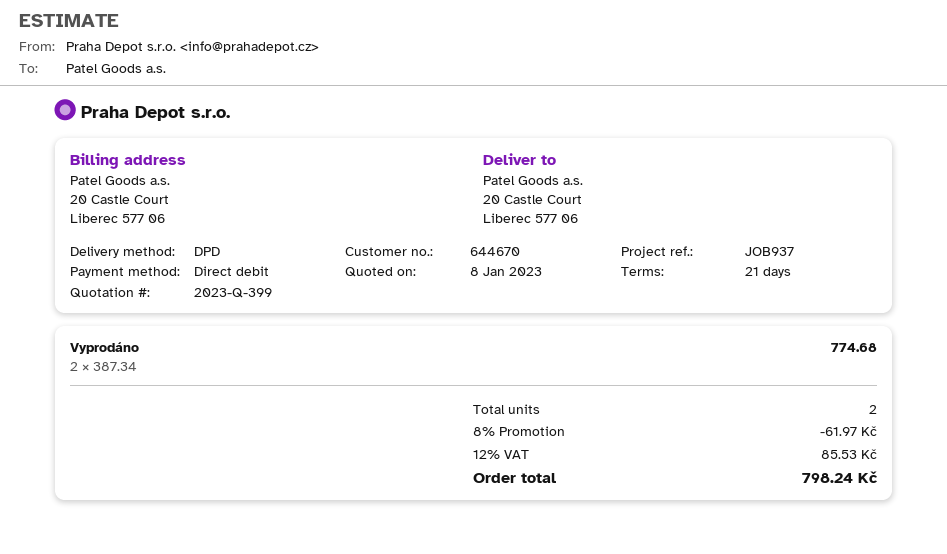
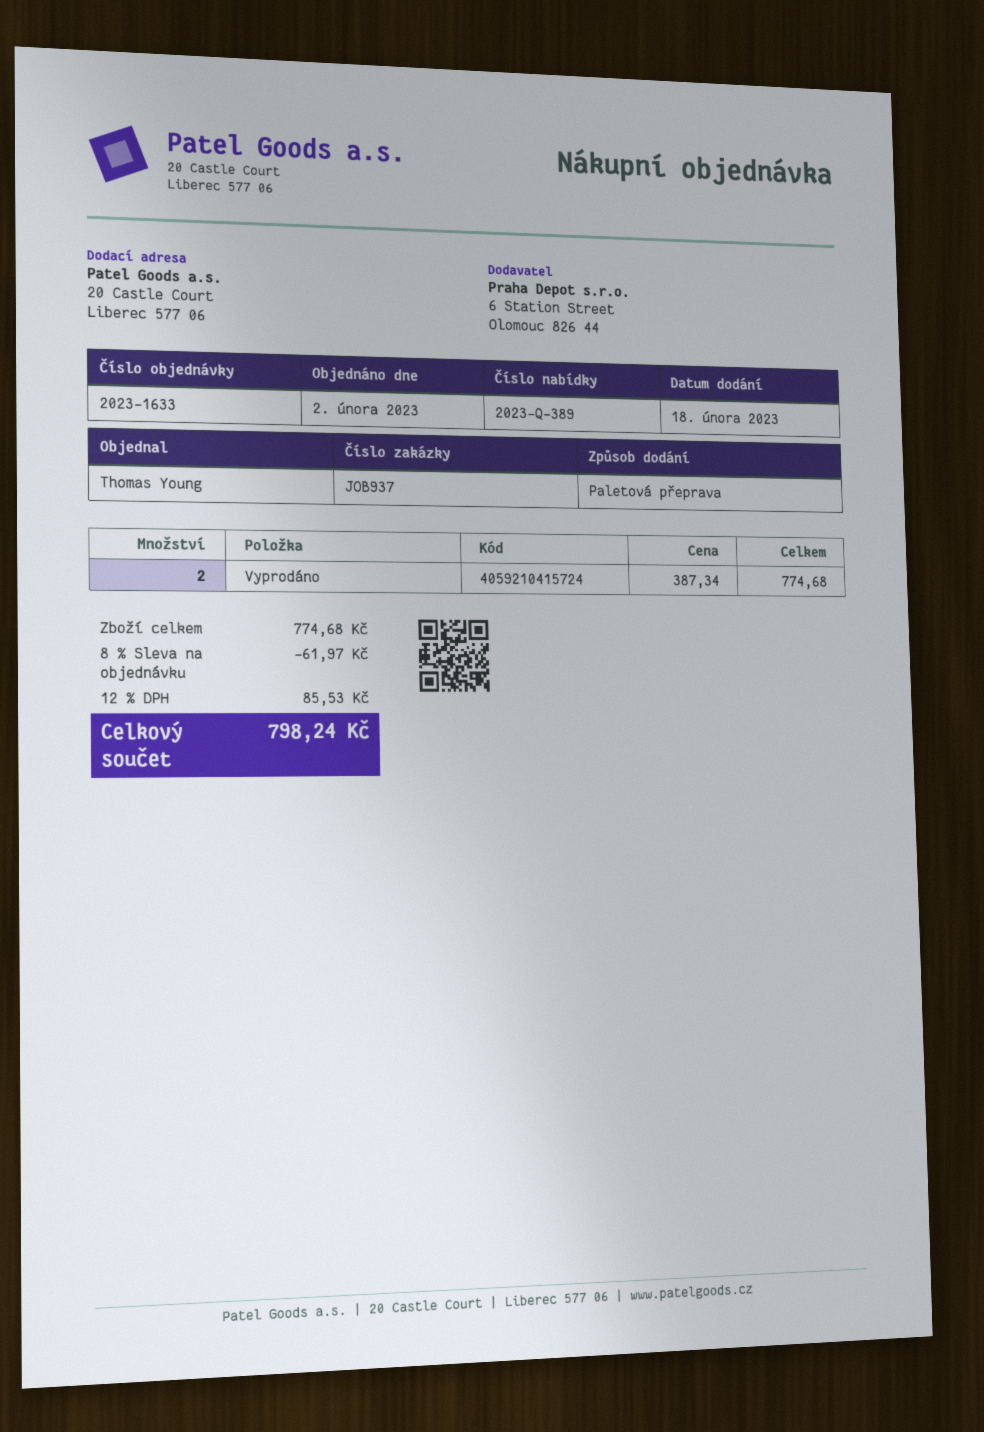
quote number: 2023-Q-399 -> 2023-Q-389
shipping method: DPD -> pallet freight

